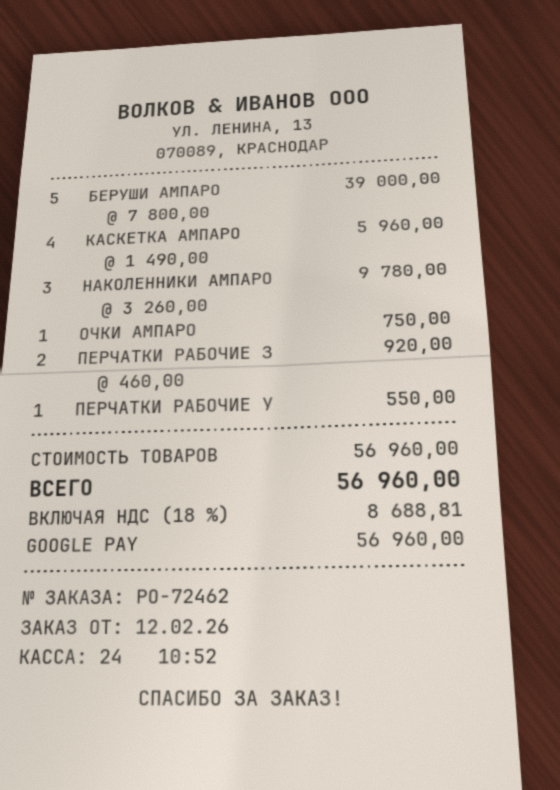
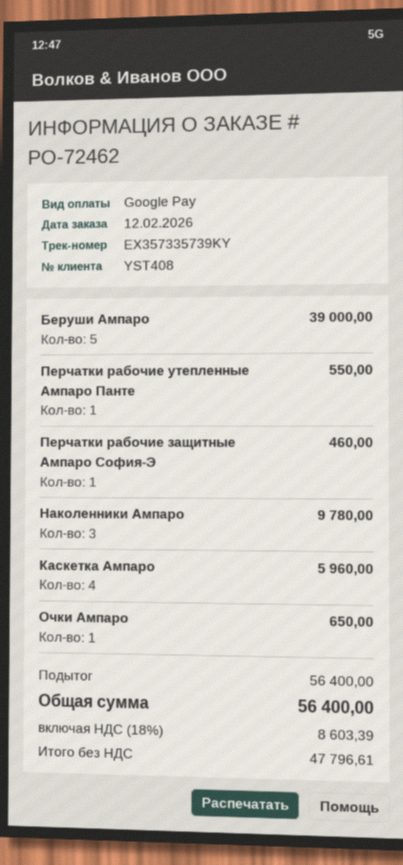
ОЧКИ АМПАРО: 1 for 750.00 -> 1 for 650.00
ПЕРЧАТКИ РАБОЧИЕ З: 2 for 920.00 -> 1 for 460.00
subtotal: 56960.00 -> 56400.00
tax: 18% = 8688.81 -> 18% = 8603.39
total: 56960.00 -> 56400.00

